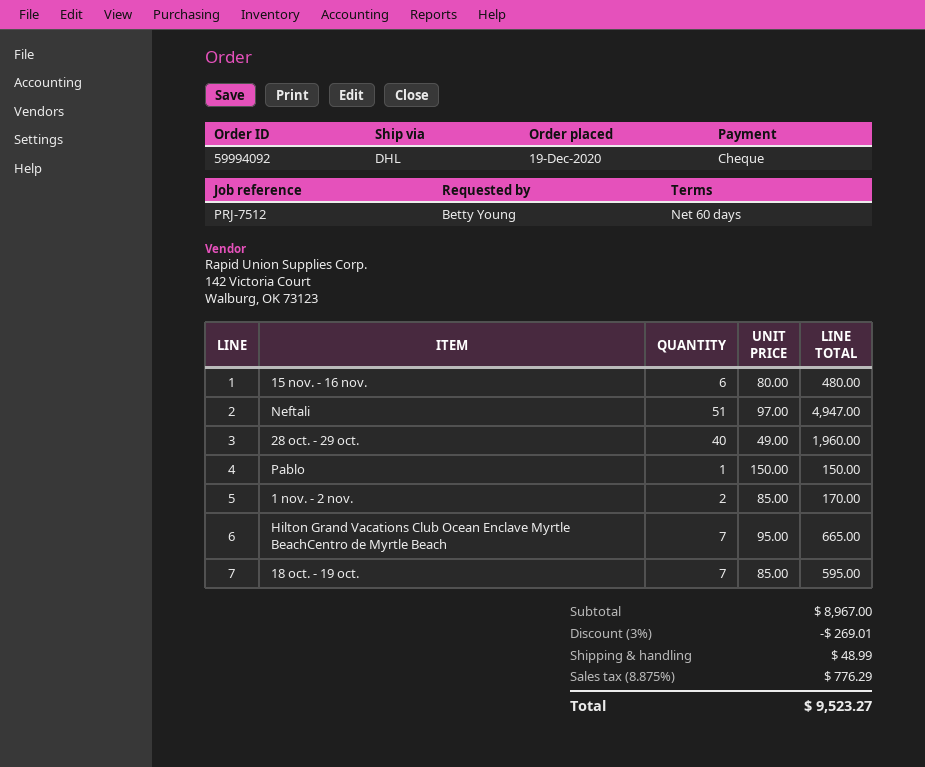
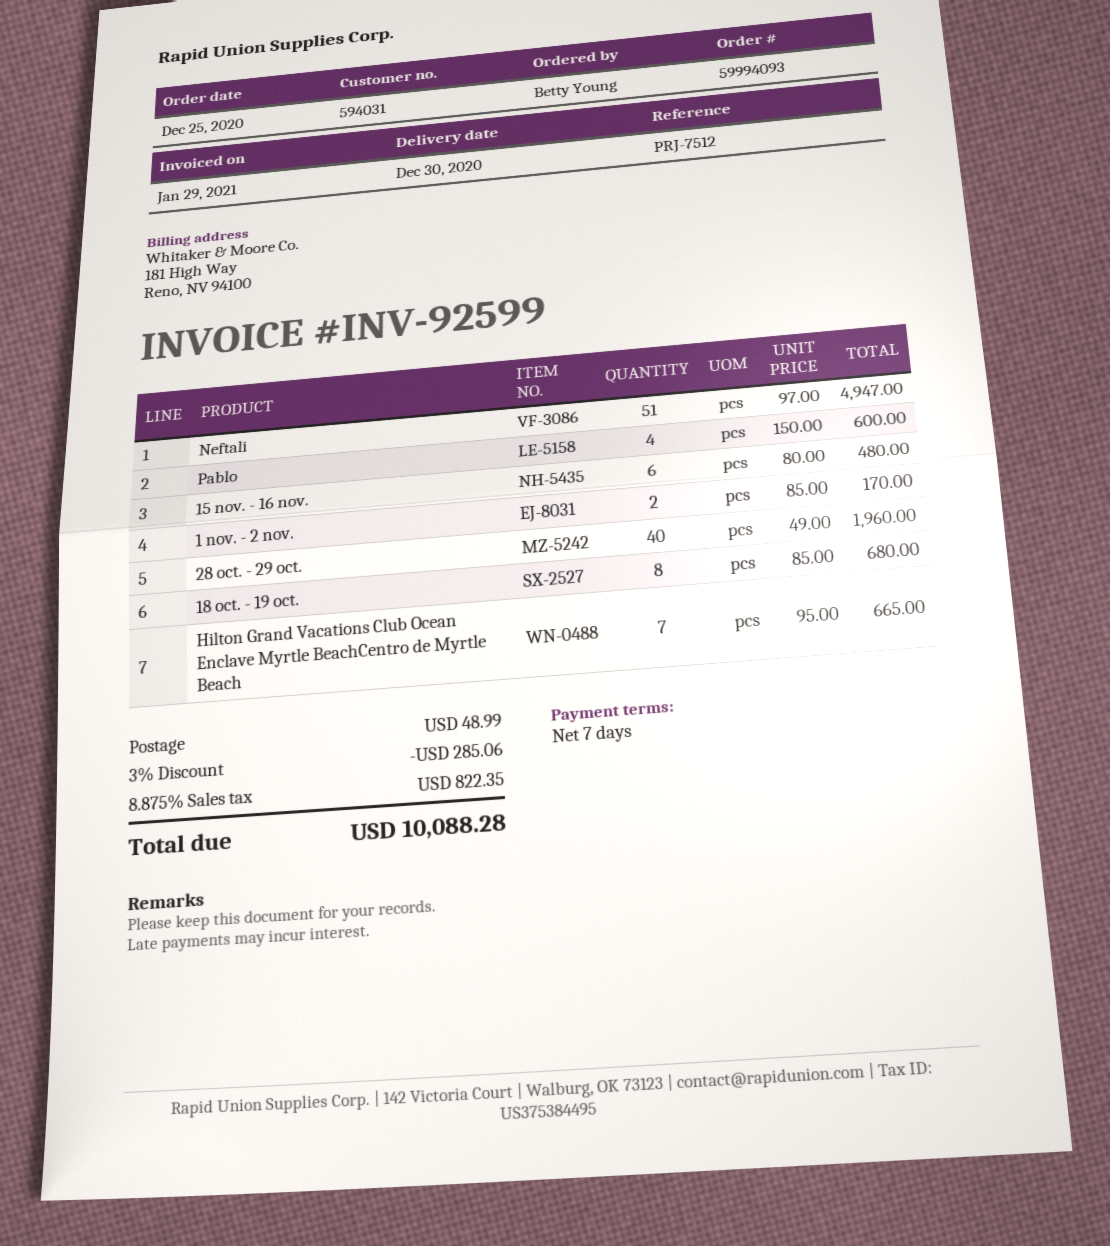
order number: 59994092 -> 59994093
order date: 2020-12-19 -> 2020-12-25
payment terms: 60 days -> 7 days
Pablo: 1 x 150.00 = 150.00 -> 4 x 150.00 = 600.00
18 oct. - 19 oct.: 7 x 85.00 = 595.00 -> 8 x 85.00 = 680.00
discount: 3% = 269.01 -> 3% = 285.06
tax: 8.875% = 776.29 -> 8.875% = 822.35
total: 9523.27 -> 10088.28

